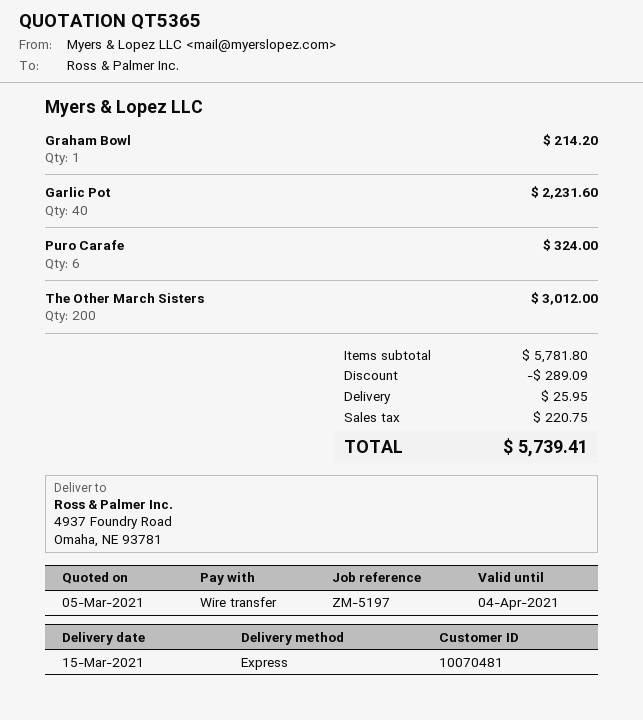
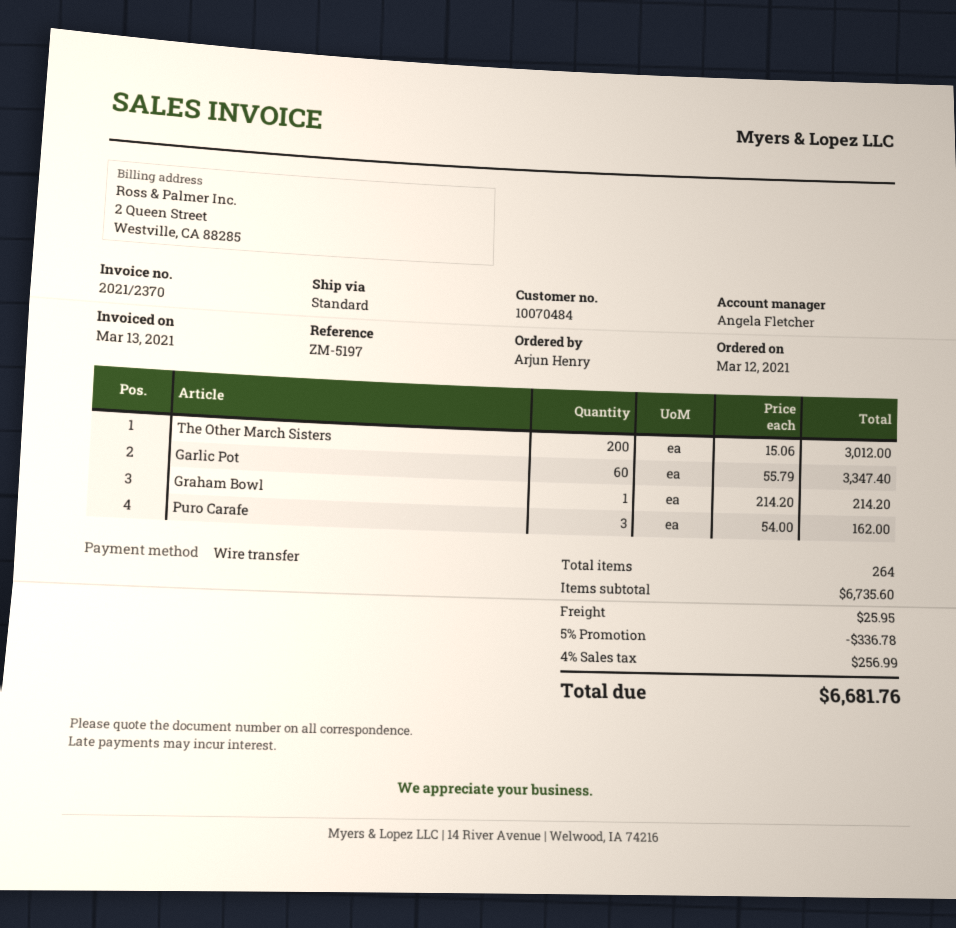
customer number: 10070481 -> 10070484
shipping method: express -> standard
Garlic Pot: 40 for 2231.60 -> 60 for 3347.40
Puro Carafe: 6 for 324.00 -> 3 for 162.00
subtotal: 5781.80 -> 6735.60
discount: 289.09 -> 336.78
tax: 220.75 -> 256.99
total: 5739.41 -> 6681.76

